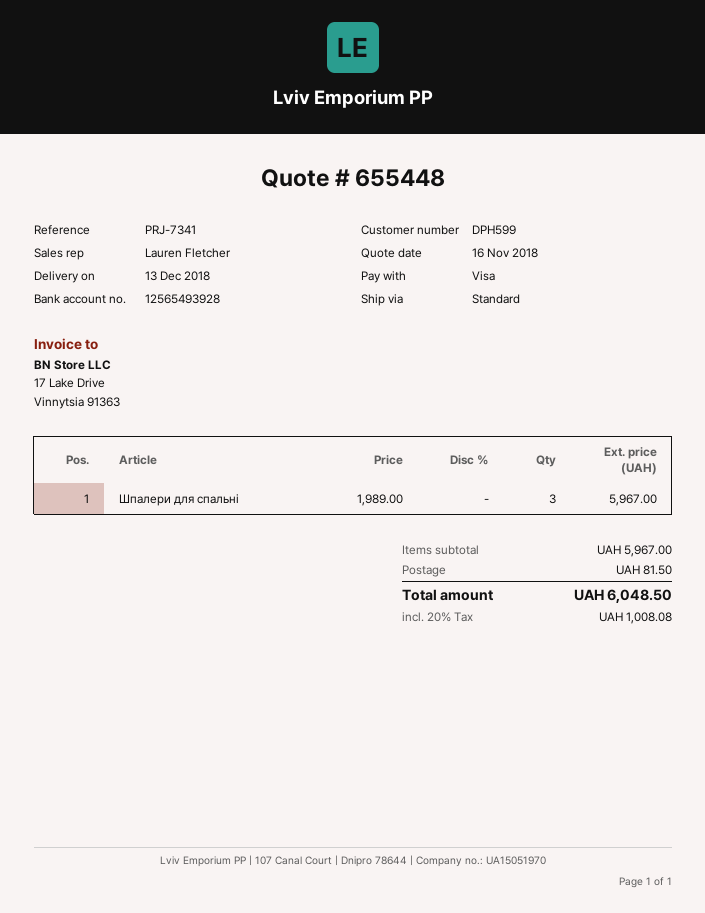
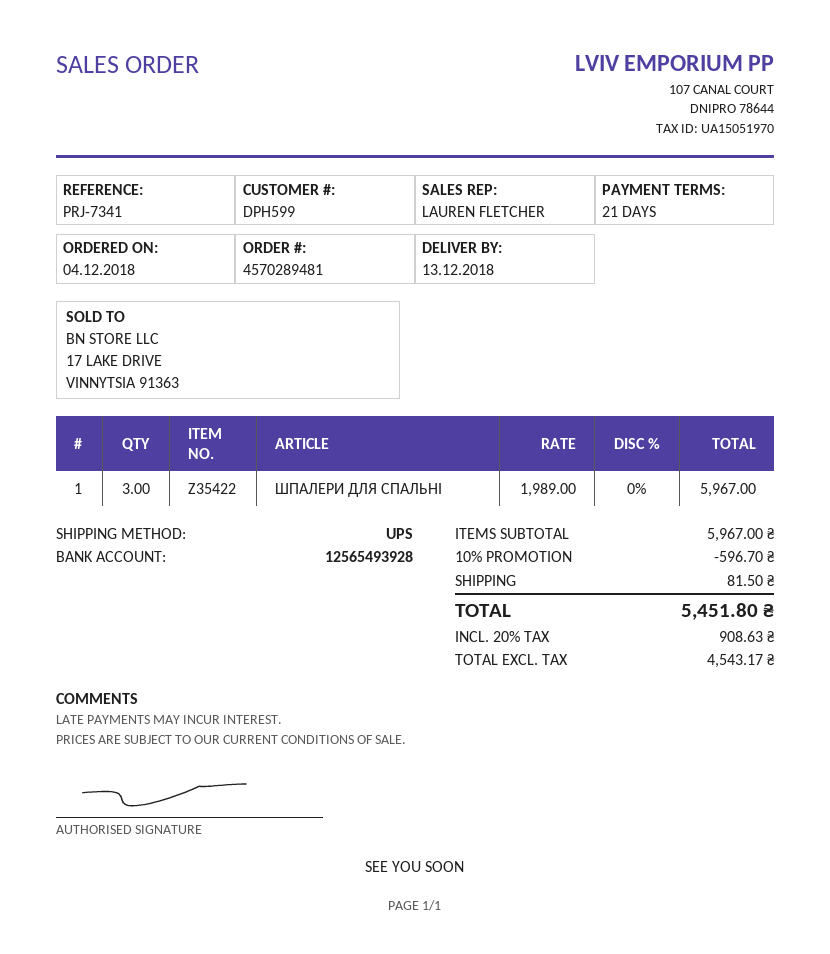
shipping method: standard -> UPS
discount: none -> 10% = 596.70
tax: 20% = 1008.08 -> 20% = 908.63
total: 6048.50 -> 5451.80

